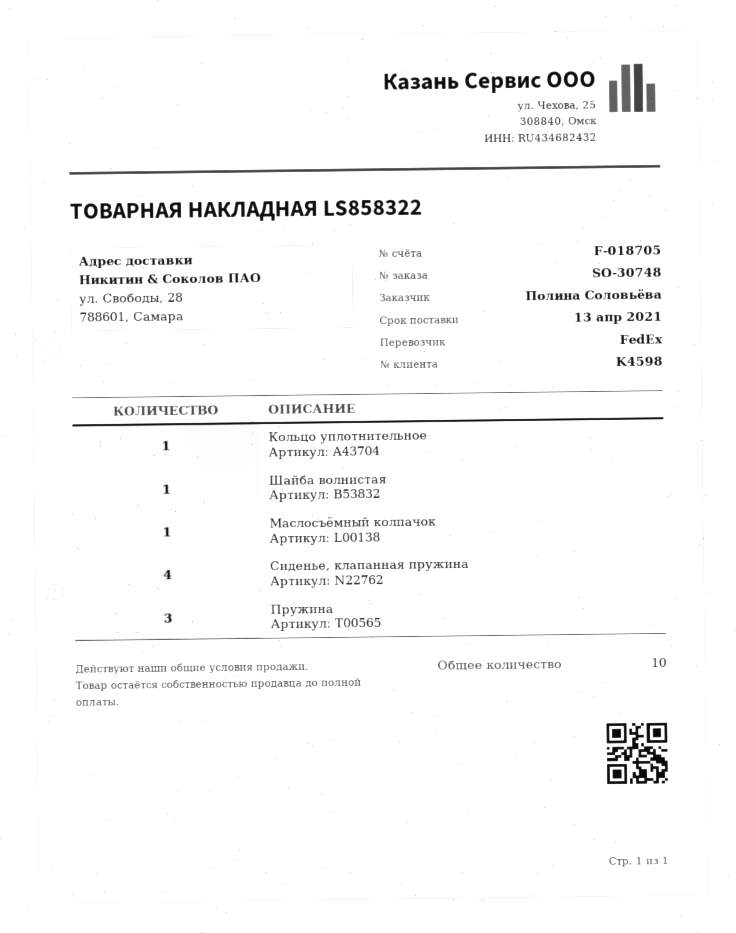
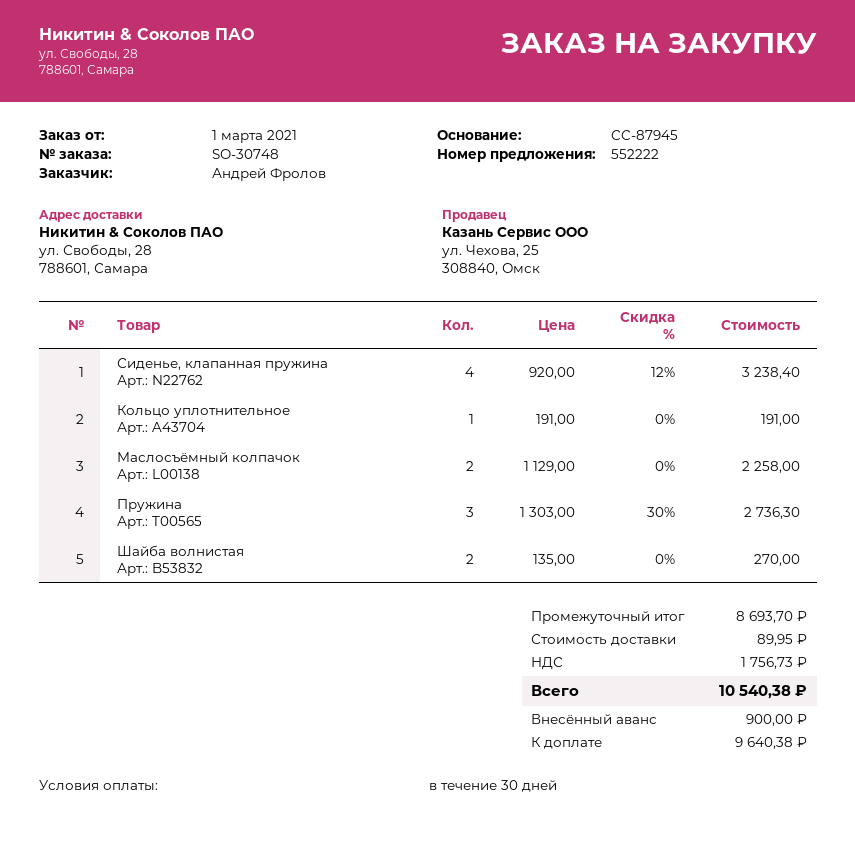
ordered by: Полина Соловьёва -> Андрей Фролов
Шайба волнистая: 1 -> 2
Маслосъёмный колпачок: 1 -> 2

